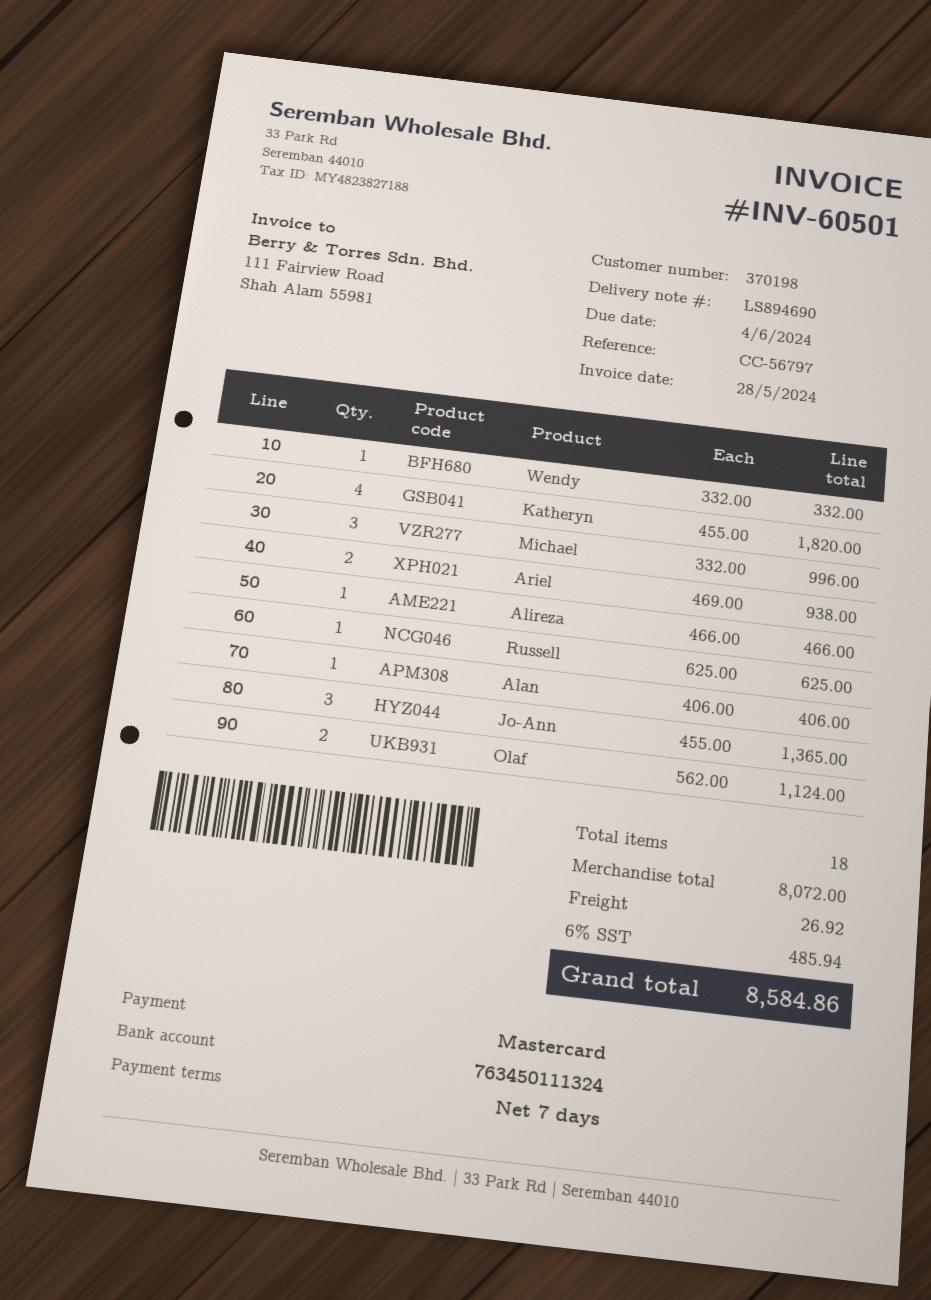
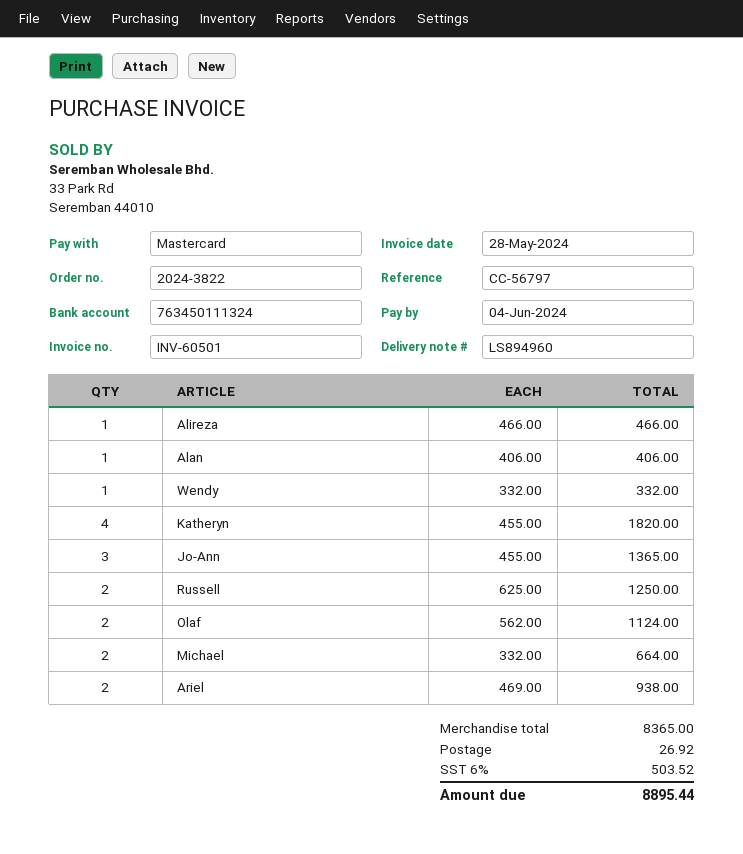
delivery note number: LS894690 -> LS894960
Michael: 3 x 332.00 = 996.00 -> 2 x 332.00 = 664.00
Russell: 1 x 625.00 = 625.00 -> 2 x 625.00 = 1250.00
subtotal: 8072.00 -> 8365.00
tax: 6% = 485.94 -> 6% = 503.52
total: 8584.86 -> 8895.44

